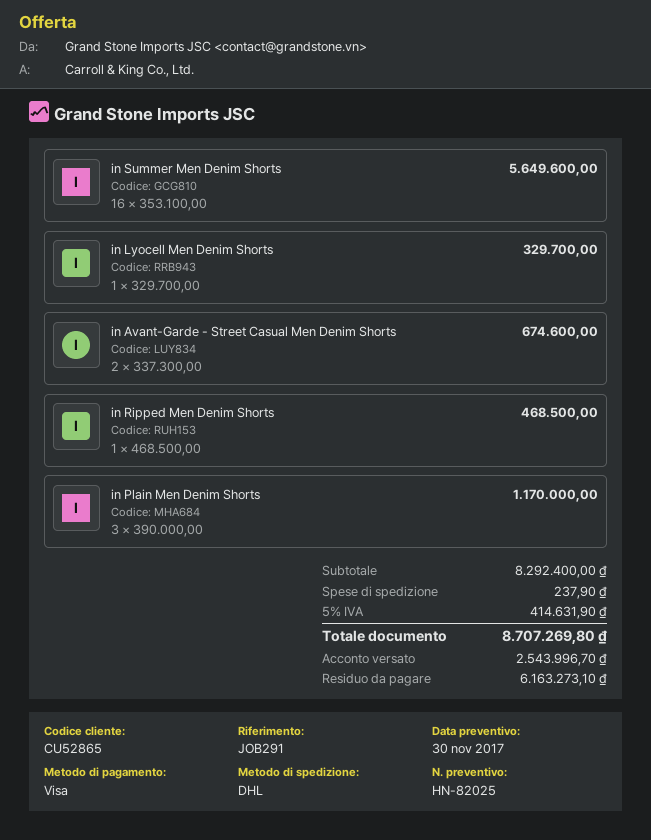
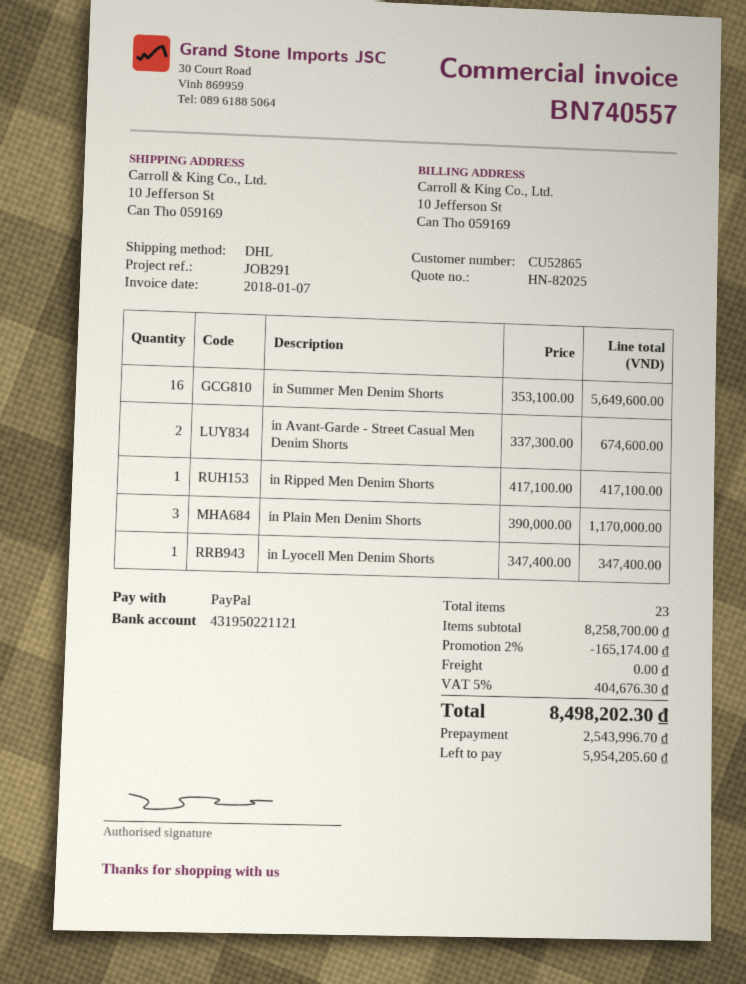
payment method: Visa -> PayPal
in Lyocell Men Denim Shorts: 1 x 329700.00 = 329700.00 -> 1 x 347400.00 = 347400.00
in Ripped Men Denim Shorts: 1 x 468500.00 = 468500.00 -> 1 x 417100.00 = 417100.00
subtotal: 8292400.00 -> 8258700.00
discount: none -> 2% = 165174.00
shipping: 237.90 -> 0.00
tax: 5% = 414631.90 -> 5% = 404676.30
total: 8707269.80 -> 8498202.30
balance: 6163273.10 -> 5954205.60

